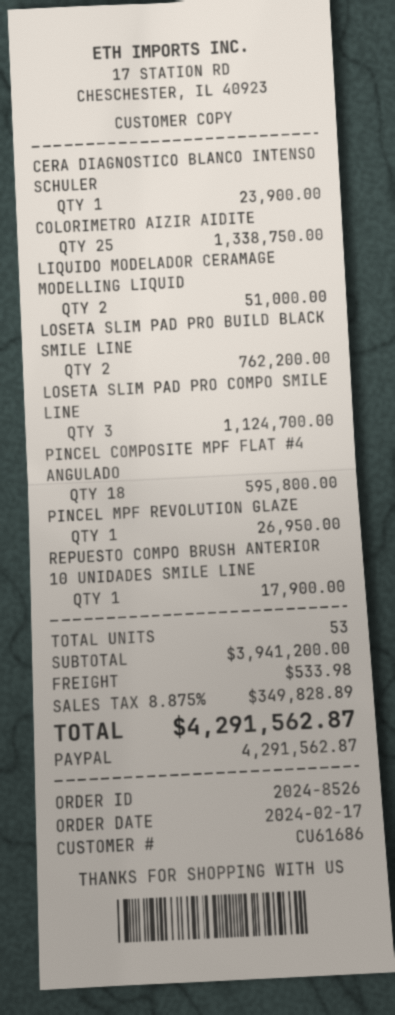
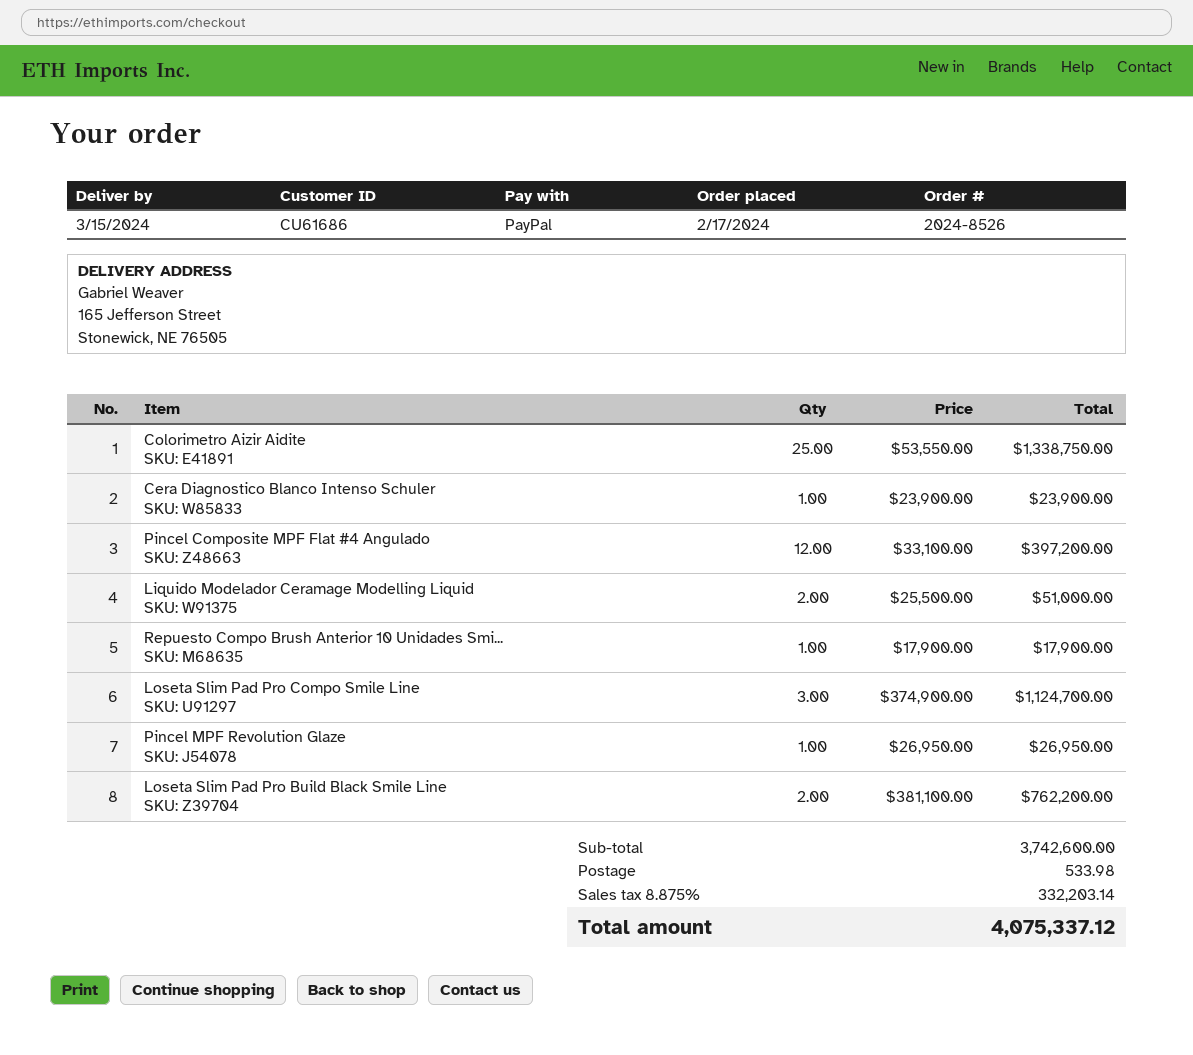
PINCEL COMPOSITE MPF FLAT #4 ANGULADO: 18 for 595800.00 -> 12 for 397200.00
subtotal: 3941200.00 -> 3742600.00
tax: 8.875% = 349828.89 -> 8.875% = 332203.14
total: 4291562.87 -> 4075337.12

